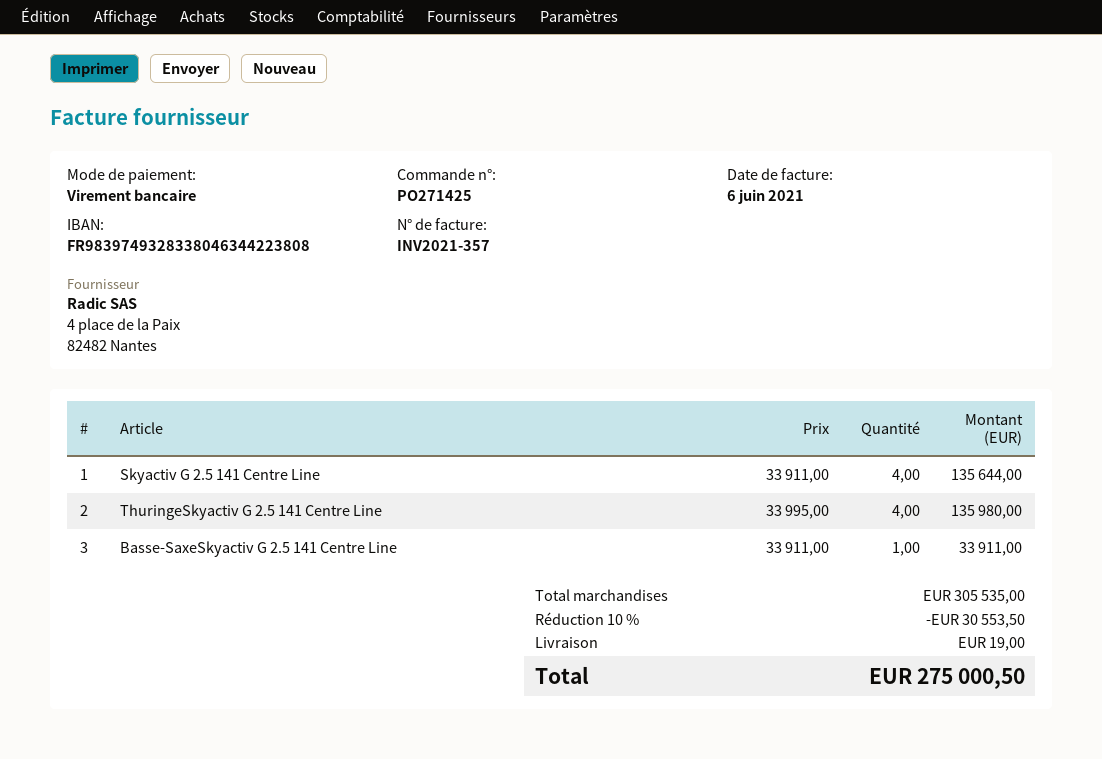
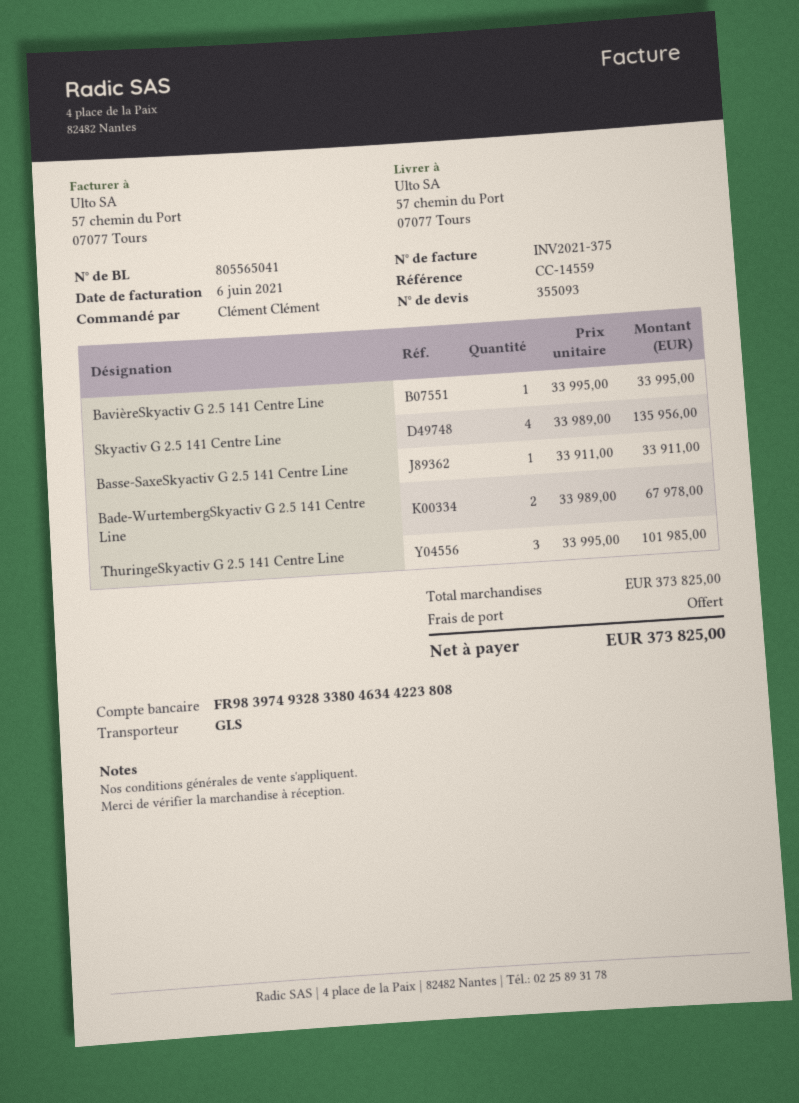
invoice number: INV2021-357 -> INV2021-375
Skyactiv G 2.5 141 Centre Line: 4 x 33911.00 = 135644.00 -> 4 x 33989.00 = 135956.00
ThuringeSkyactiv G 2.5 141 Centre Line: 4 x 33995.00 = 135980.00 -> 3 x 33995.00 = 101985.00
BavièreSkyactiv G 2.5 141 Centre Line: none -> 1 x 33995.00 = 33995.00
Bade-WurtembergSkyactiv G 2.5 141 Centre Line: none -> 2 x 33989.00 = 67978.00
subtotal: 305535.00 -> 373825.00
discount: 10% = 30553.50 -> none
shipping: 19.00 -> 0.00
total: 275000.50 -> 373825.00

